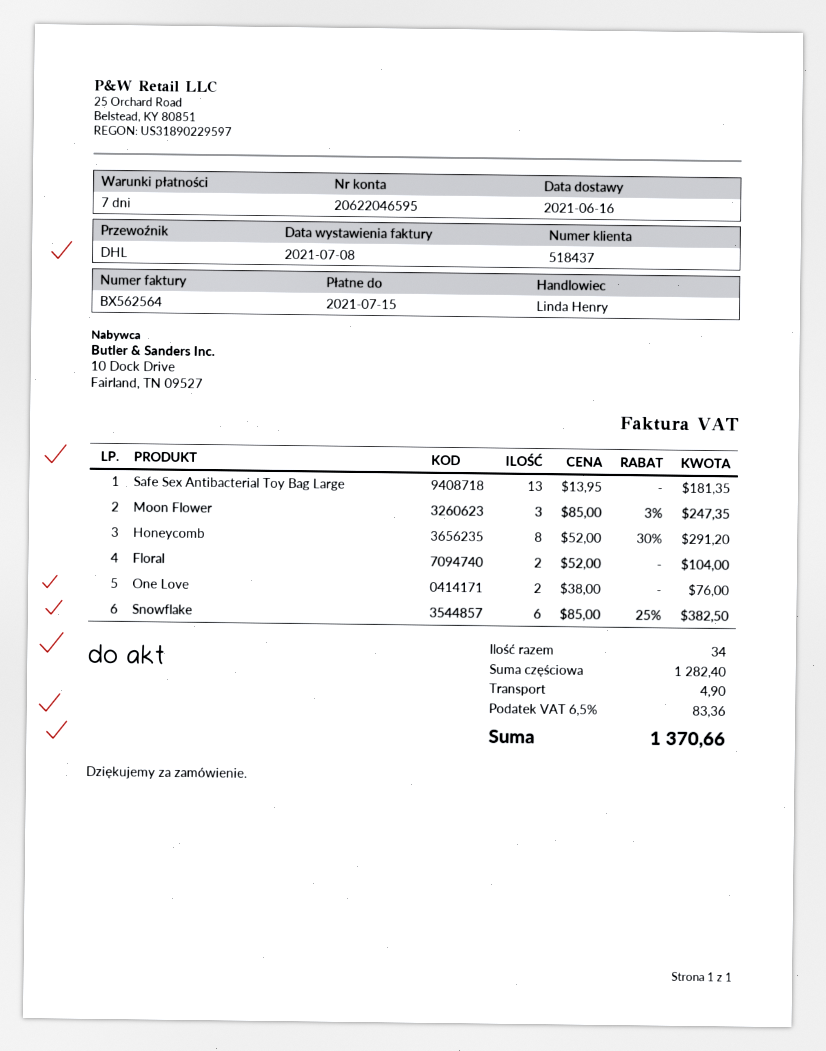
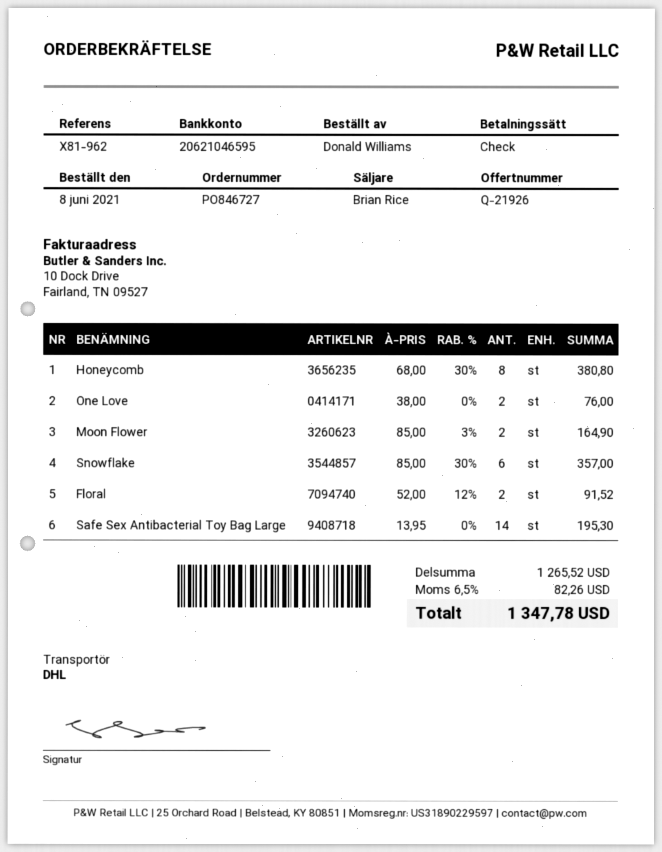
sales rep: Linda Henry -> Brian Rice
bank account: 20622046595 -> 20621046595
Safe Sex Antibacterial Toy Bag Large: 13 x 13.95 = 181.35 -> 14 x 13.95 = 195.30
Moon Flower: 3 x 85.00 - 3% = 247.35 -> 2 x 85.00 - 3% = 164.90
Honeycomb: 8 x 52.00 - 30% = 291.20 -> 8 x 68.00 - 30% = 380.80
Floral: 2 x 52.00 = 104.00 -> 2 x 52.00 - 12% = 91.52
Snowflake: 6 x 85.00 - 25% = 382.50 -> 6 x 85.00 - 30% = 357.00
subtotal: 1282.40 -> 1265.52
shipping: 4.90 -> none
tax: 6.5% = 83.36 -> 6.5% = 82.26
total: 1370.66 -> 1347.78

